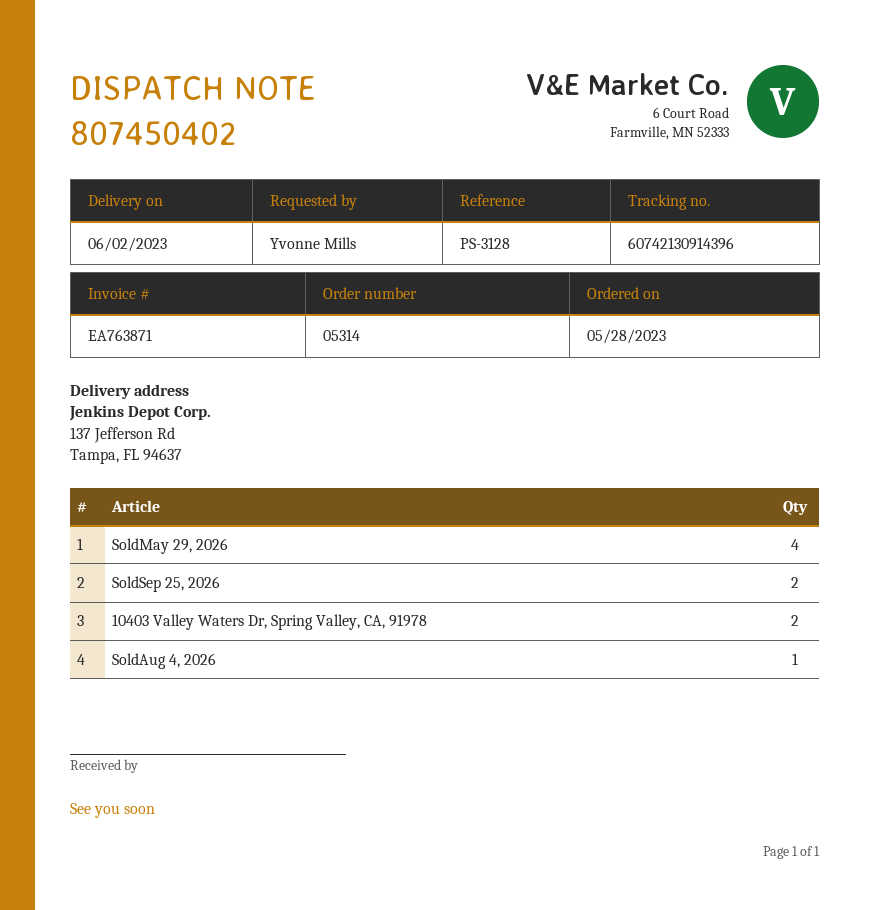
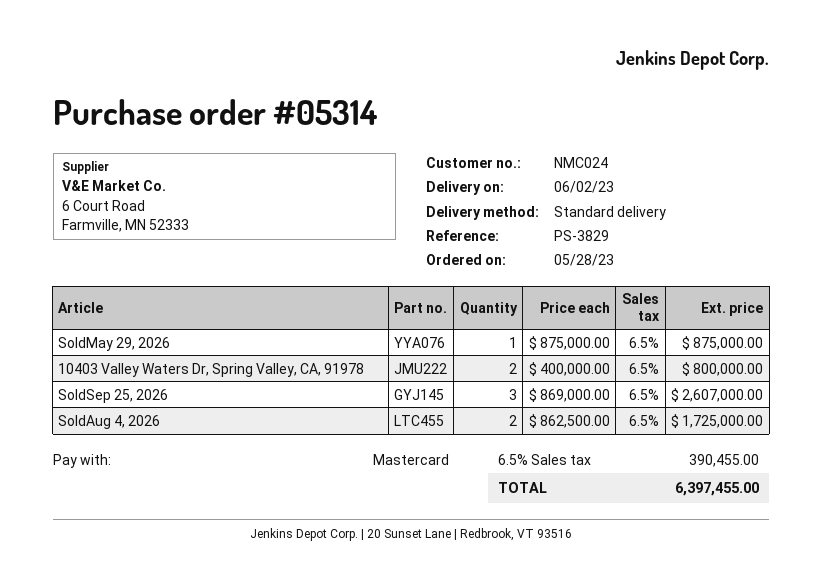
reference: PS-3128 -> PS-3829
SoldMay 29, 2026: 4 -> 1
SoldSep 25, 2026: 2 -> 3
SoldAug 4, 2026: 1 -> 2

